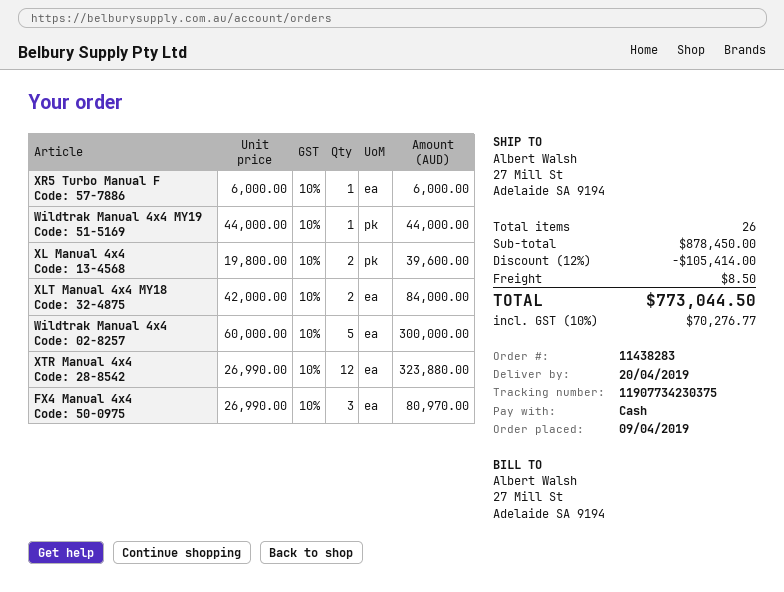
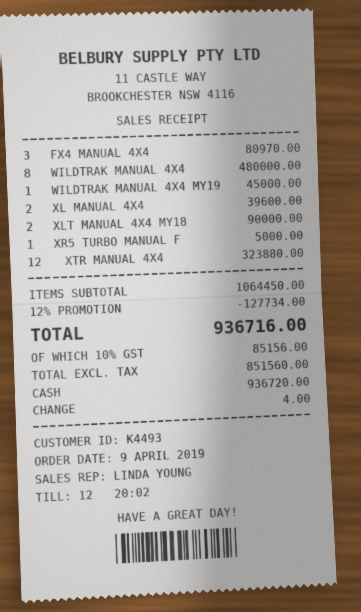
XR5 Turbo Manual F: 1 for 6000.00 -> 1 for 5000.00
Wildtrak Manual 4x4 MY19: 1 for 44000.00 -> 1 for 45000.00
XLT Manual 4x4 MY18: 2 for 84000.00 -> 2 for 90000.00
Wildtrak Manual 4x4: 5 for 300000.00 -> 8 for 480000.00
subtotal: 878450.00 -> 1064450.00
discount: 12% = 105414.00 -> 12% = 127734.00
shipping: 8.50 -> none
tax: 10% = 70276.77 -> 10% = 85156.00
total: 773044.50 -> 936716.00

